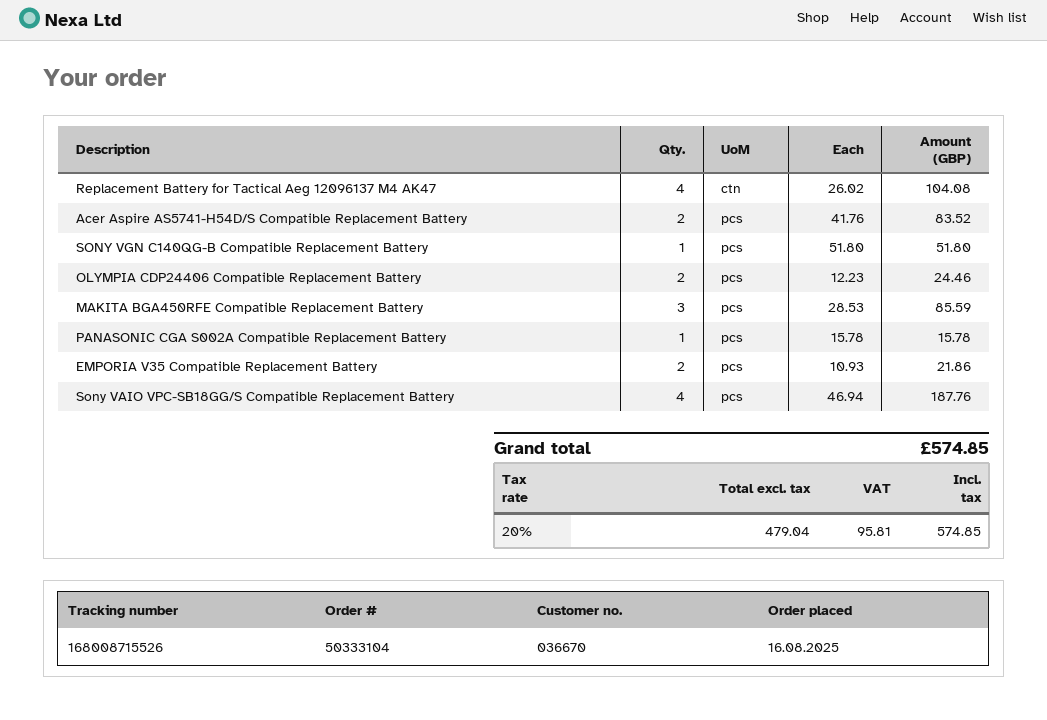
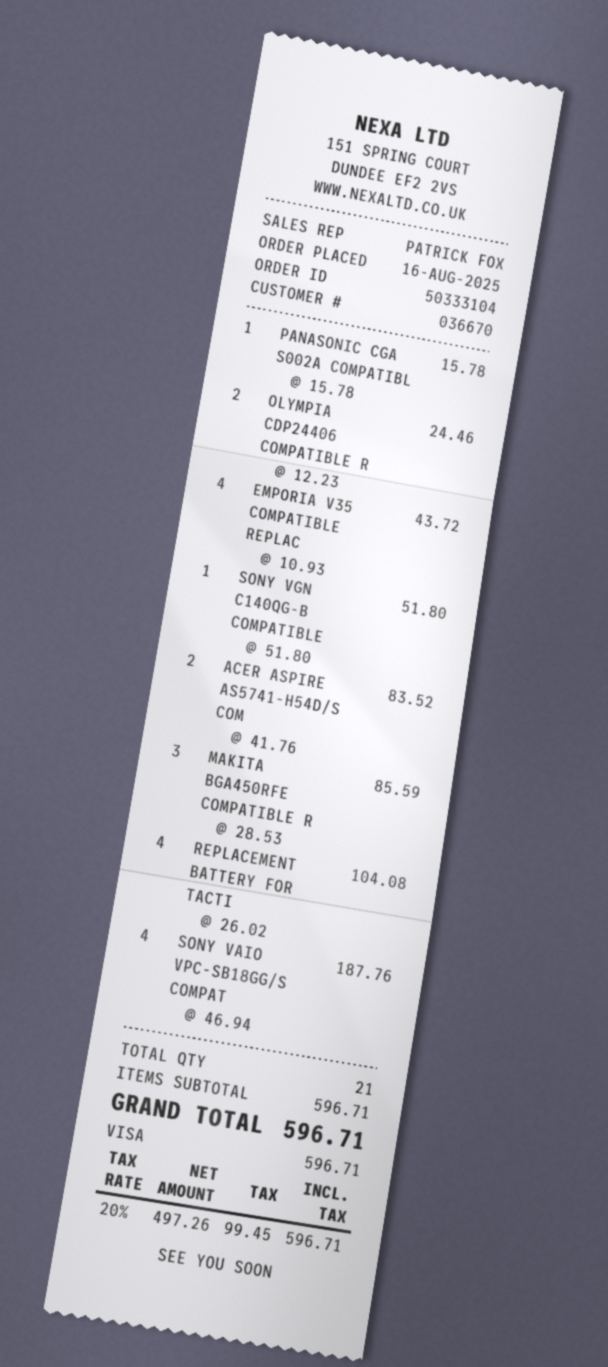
EMPORIA V35 Compatible Replacement Battery: 2 x 10.93 = 21.86 -> 4 x 10.93 = 43.72
net: 479.04 -> 497.26
tax: 20% = 95.81 -> 20% = 99.45
total: 574.85 -> 596.71

